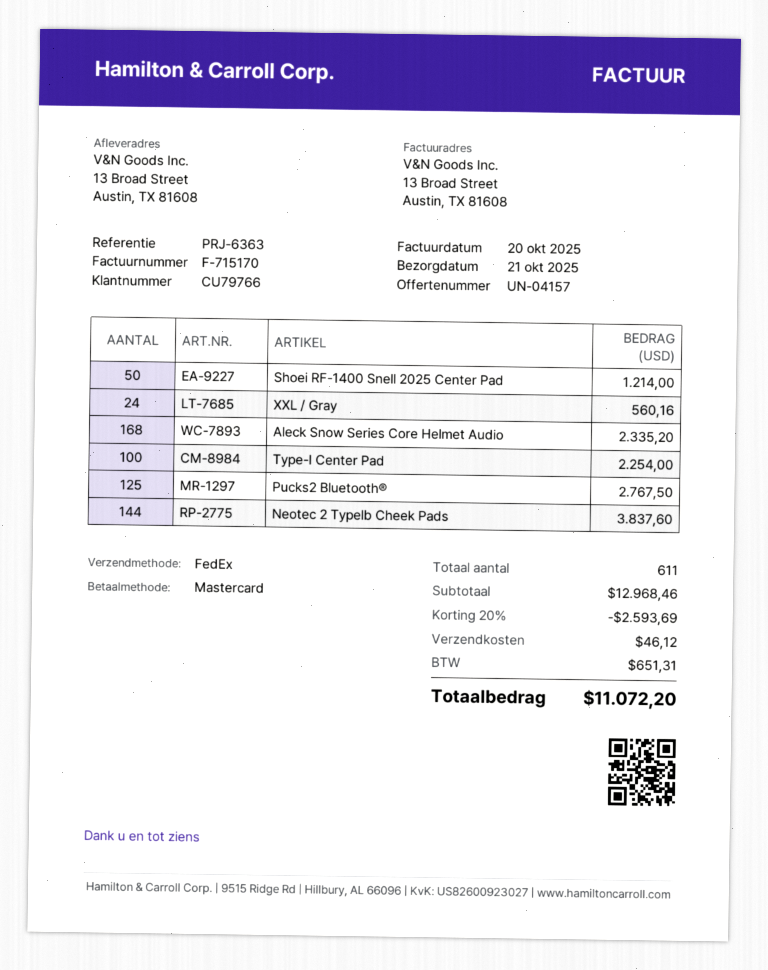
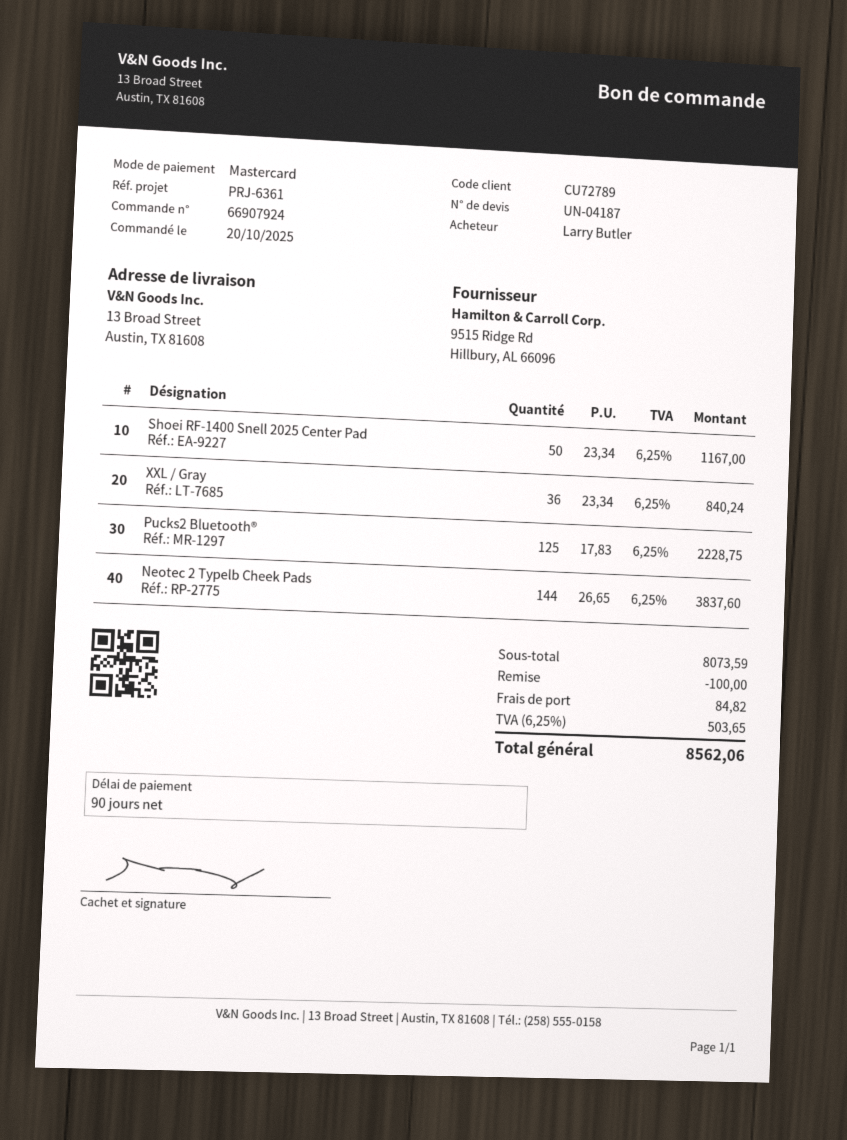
quote number: UN-04157 -> UN-04187
customer number: CU79766 -> CU72789
reference: PRJ-6363 -> PRJ-6361
Shoei RF-1400 Snell 2025 Center Pad: 50 for 1214.00 -> 50 for 1167.00
XXL / Gray: 24 for 560.16 -> 36 for 840.24
Aleck Snow Series Core Helmet Audio: 168 for 2335.20 -> none
Type-I Center Pad: 100 for 2254.00 -> none
Pucks2 Bluetooth®: 125 for 2767.50 -> 125 for 2228.75
subtotal: 12968.46 -> 8073.59
discount: 2593.69 -> 100.00
shipping: 46.12 -> 84.82
tax: 651.31 -> 503.65
total: 11072.20 -> 8562.06

